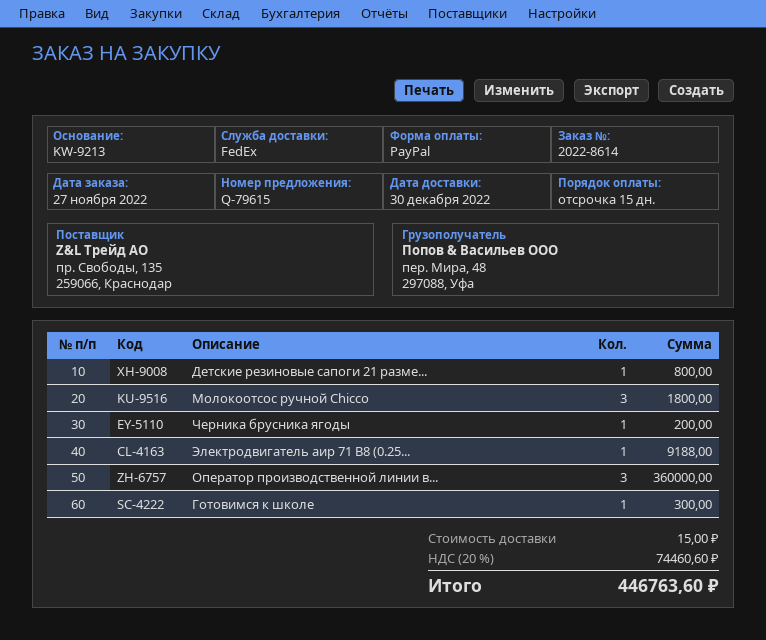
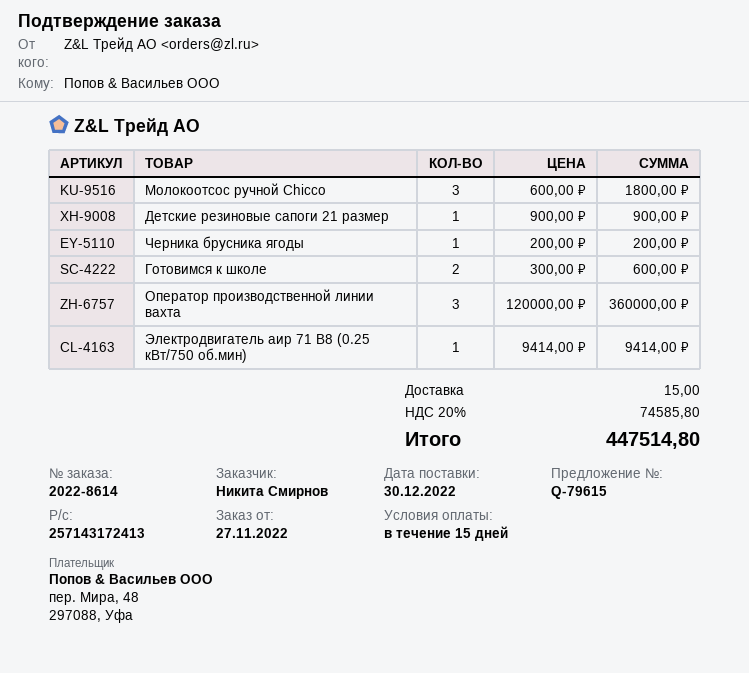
Детские резиновые сапоги 21 разме...: 1 for 800.00 -> 1 for 900.00
Электродвигатель аир 71 В8 (0.25...: 1 for 9188.00 -> 1 for 9414.00
Готовимся к школе: 1 for 300.00 -> 2 for 600.00
tax: 20% = 74460.60 -> 20% = 74585.80
total: 446763.60 -> 447514.80

